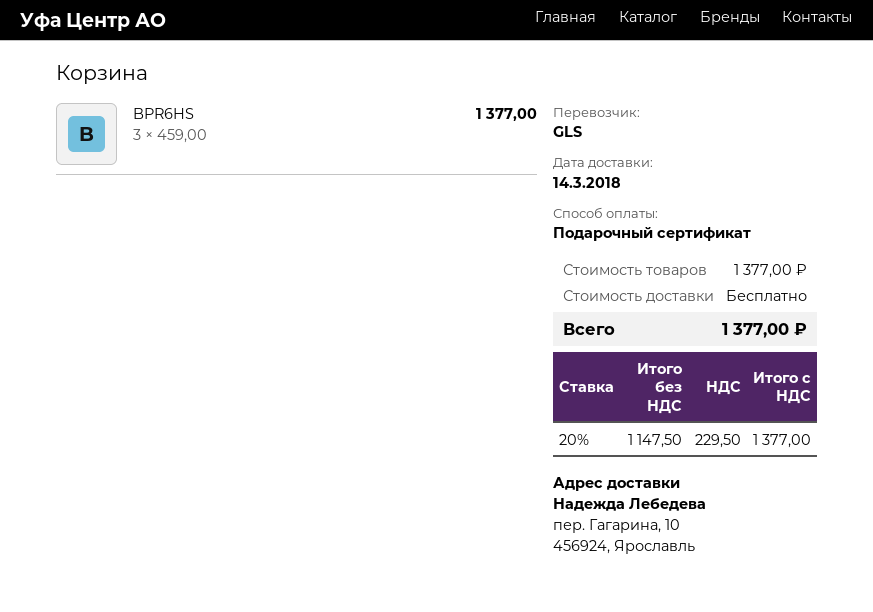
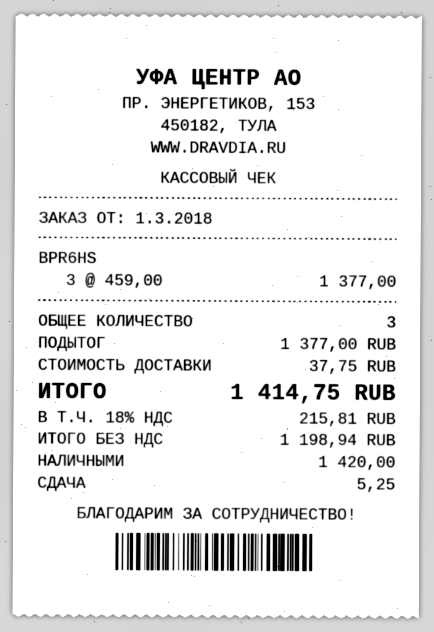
payment method: gift card -> cash
shipping: 0.00 -> 37.75
net: 1147.50 -> 1198.94
tax: 20% = 229.50 -> 18% = 215.81
total: 1377.00 -> 1414.75

